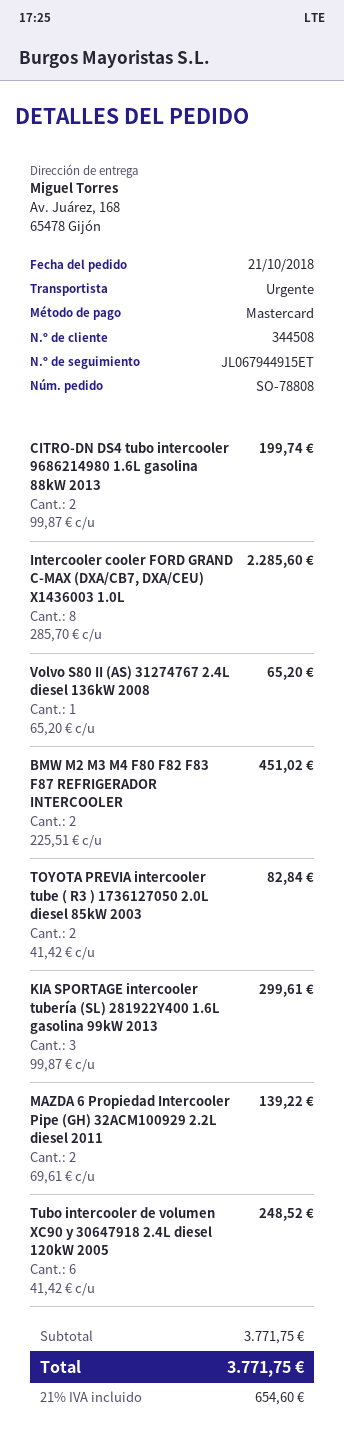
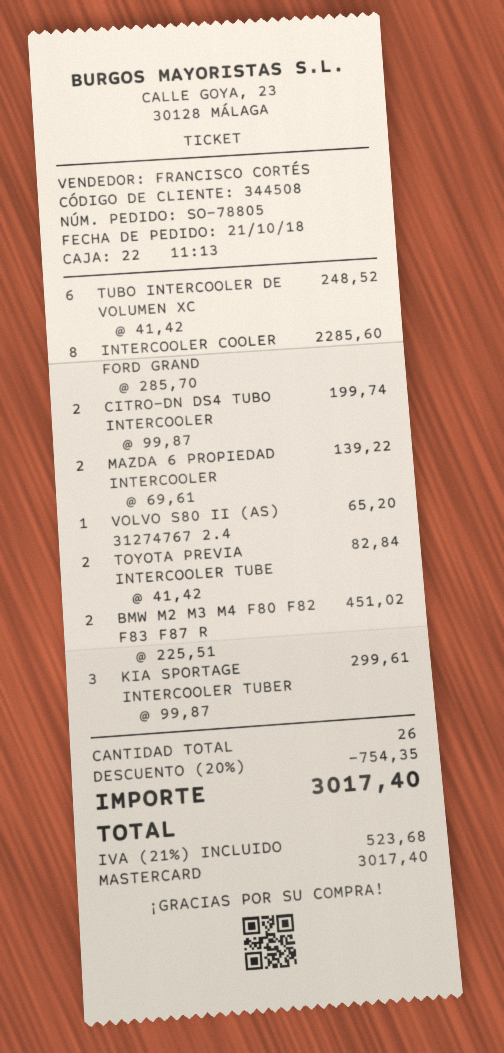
order number: SO-78808 -> SO-78805
discount: none -> 20% = 754.35
tax: 21% = 654.60 -> 21% = 523.68
total: 3771.75 -> 3017.40

